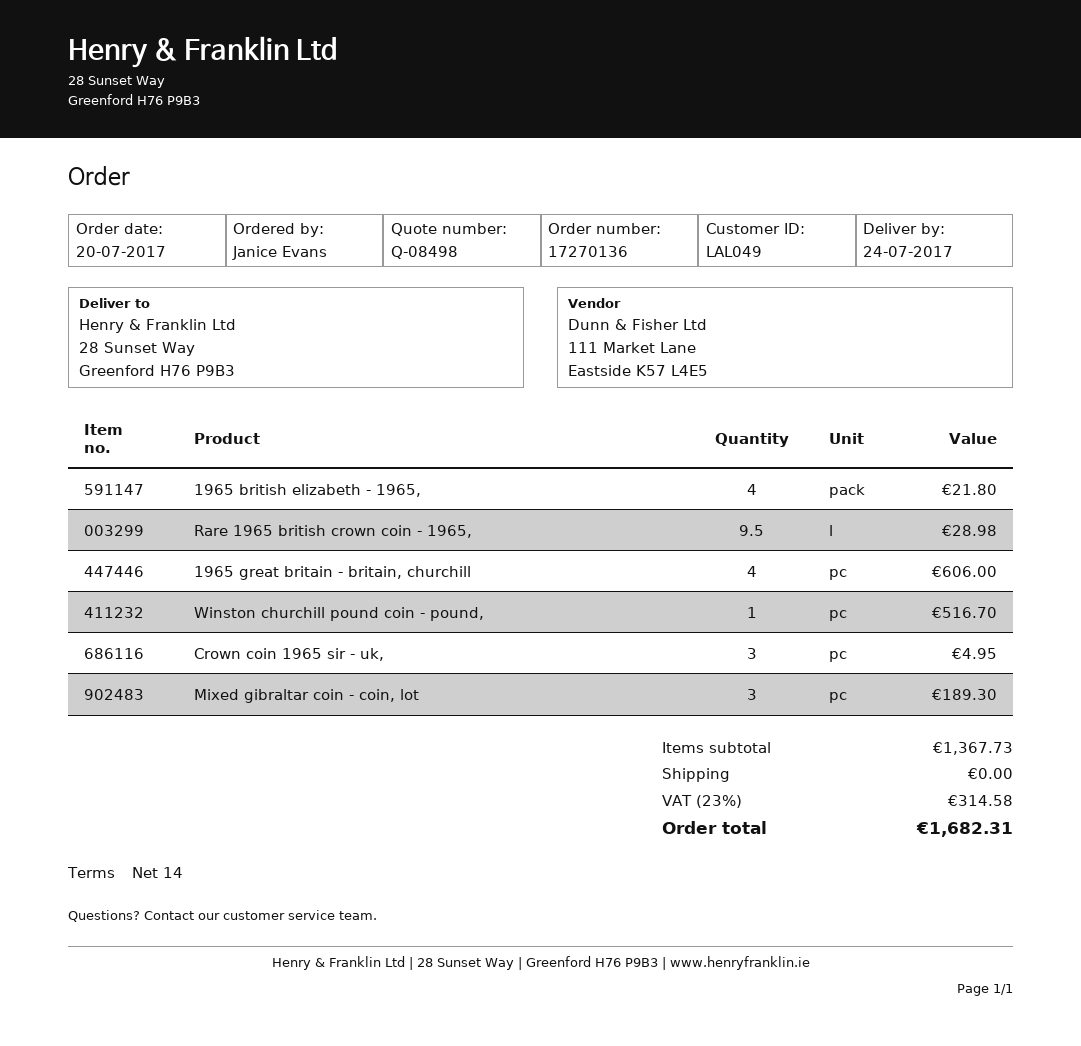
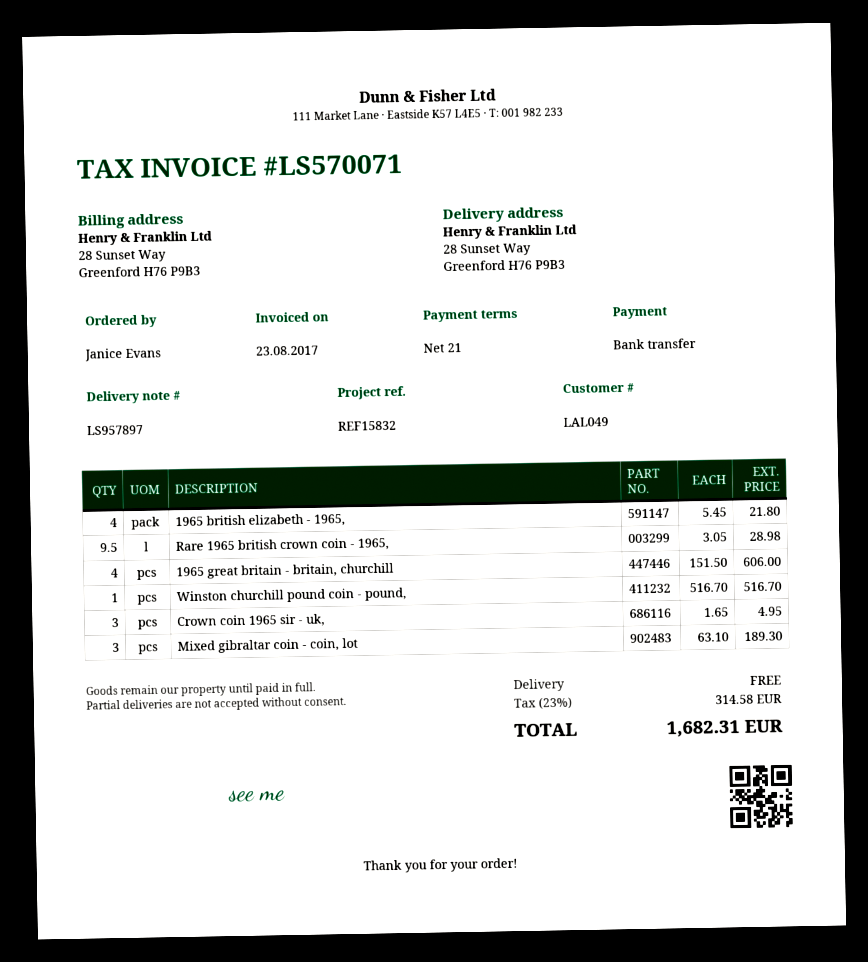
payment terms: 14 days -> 21 days

